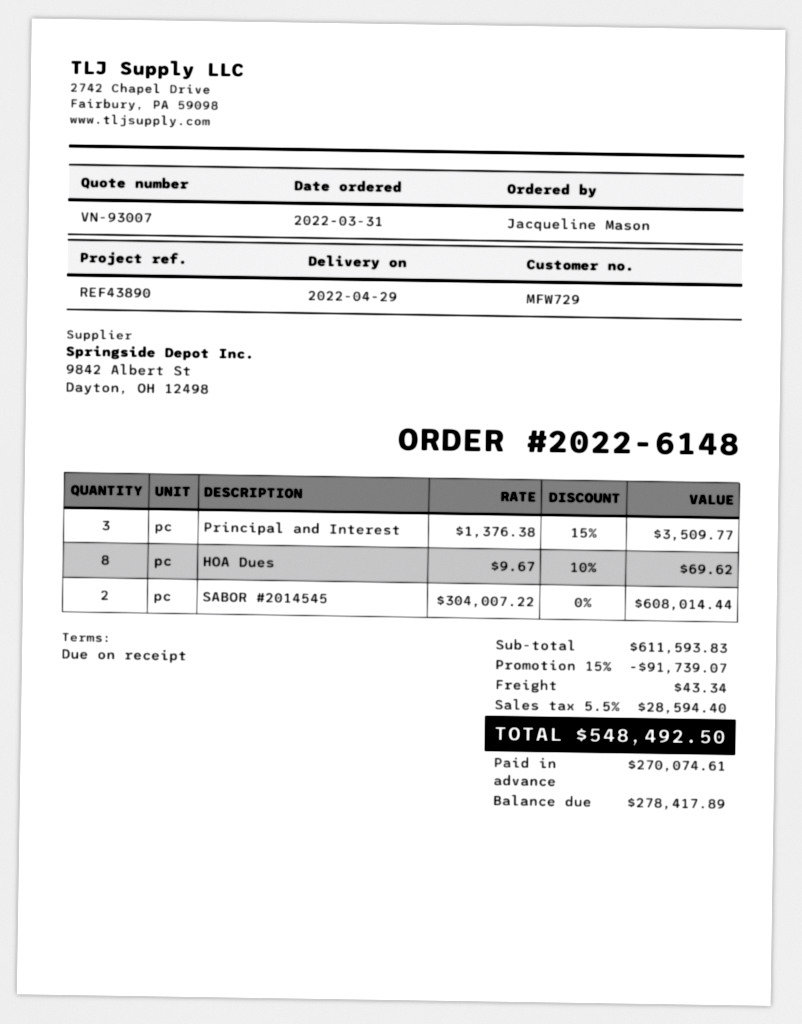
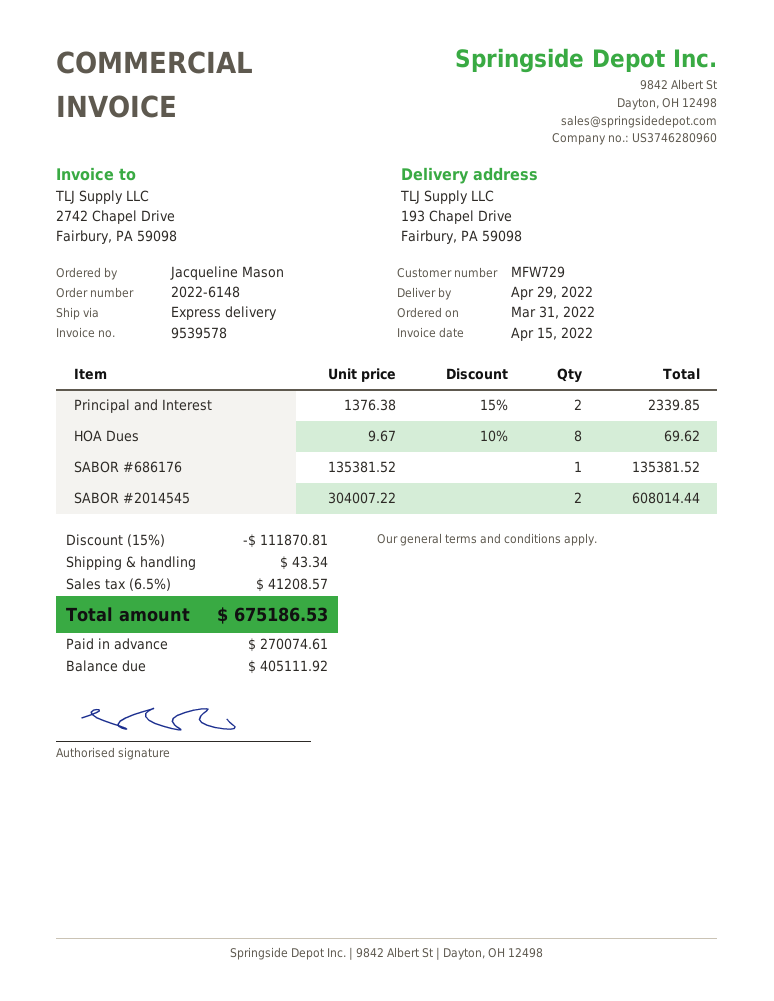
Principal and Interest: 3 x 1376.38 - 15% = 3509.77 -> 2 x 1376.38 - 15% = 2339.85
SABOR #686176: none -> 1 x 135381.52 = 135381.52
discount: 15% = 91739.07 -> 15% = 111870.81
tax: 5.5% = 28594.40 -> 6.5% = 41208.57
total: 548492.50 -> 675186.53
balance: 278417.89 -> 405111.92

